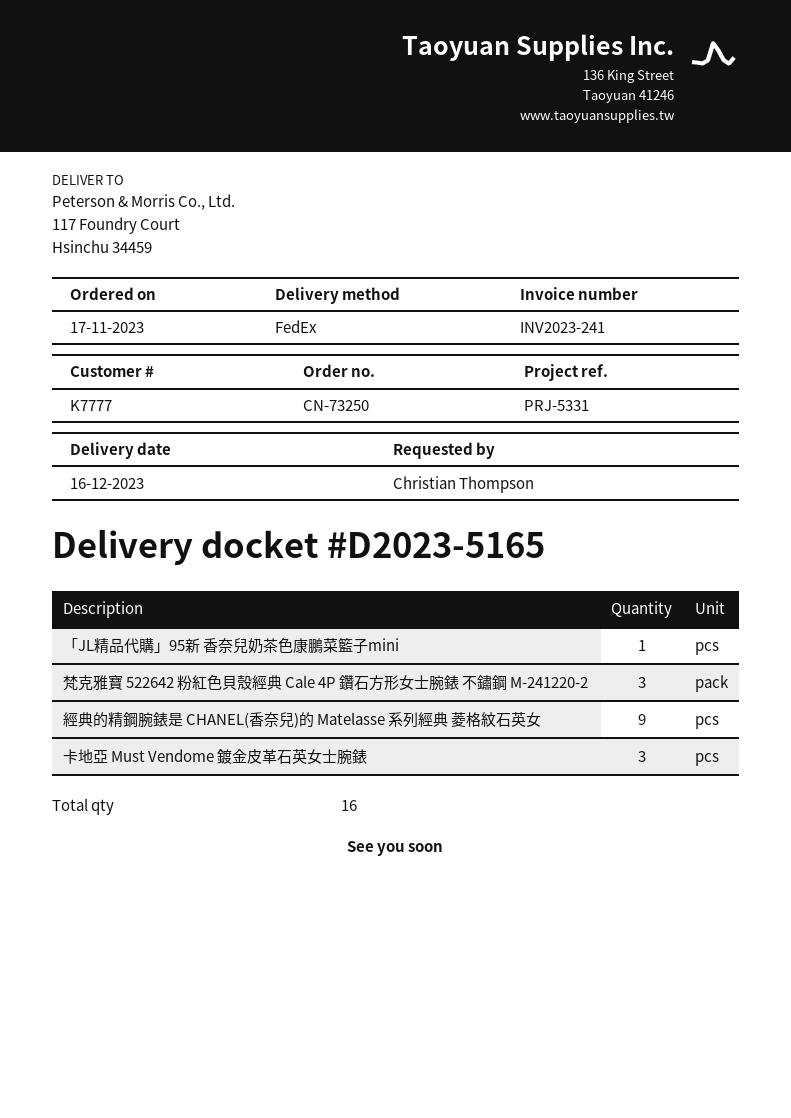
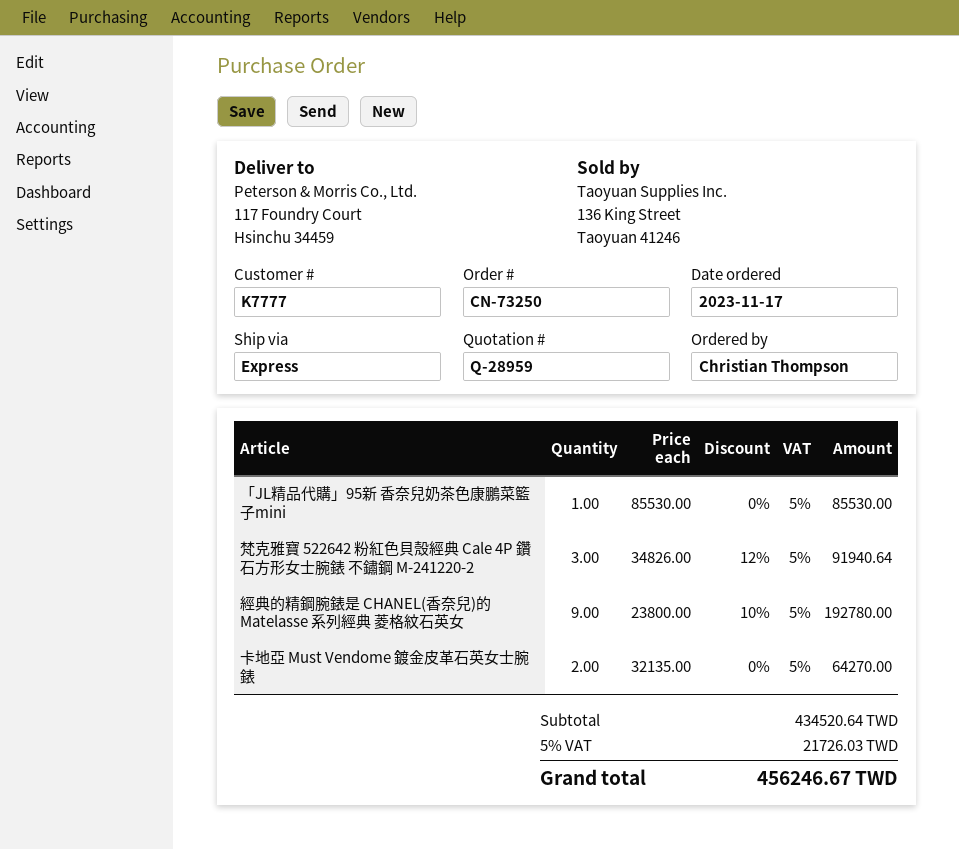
shipping method: FedEx -> express
卡地亞 Must Vendome 鍍金皮革石英女士腕錶: 3 -> 2

